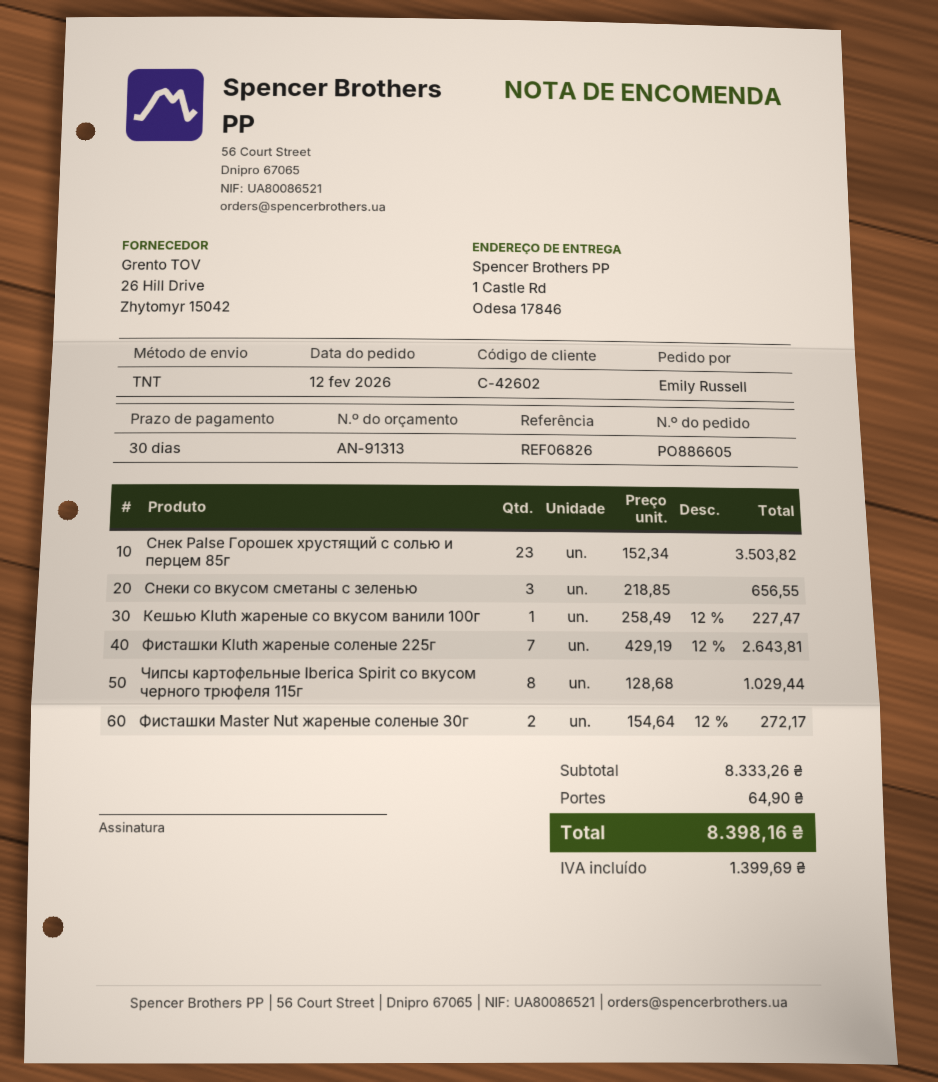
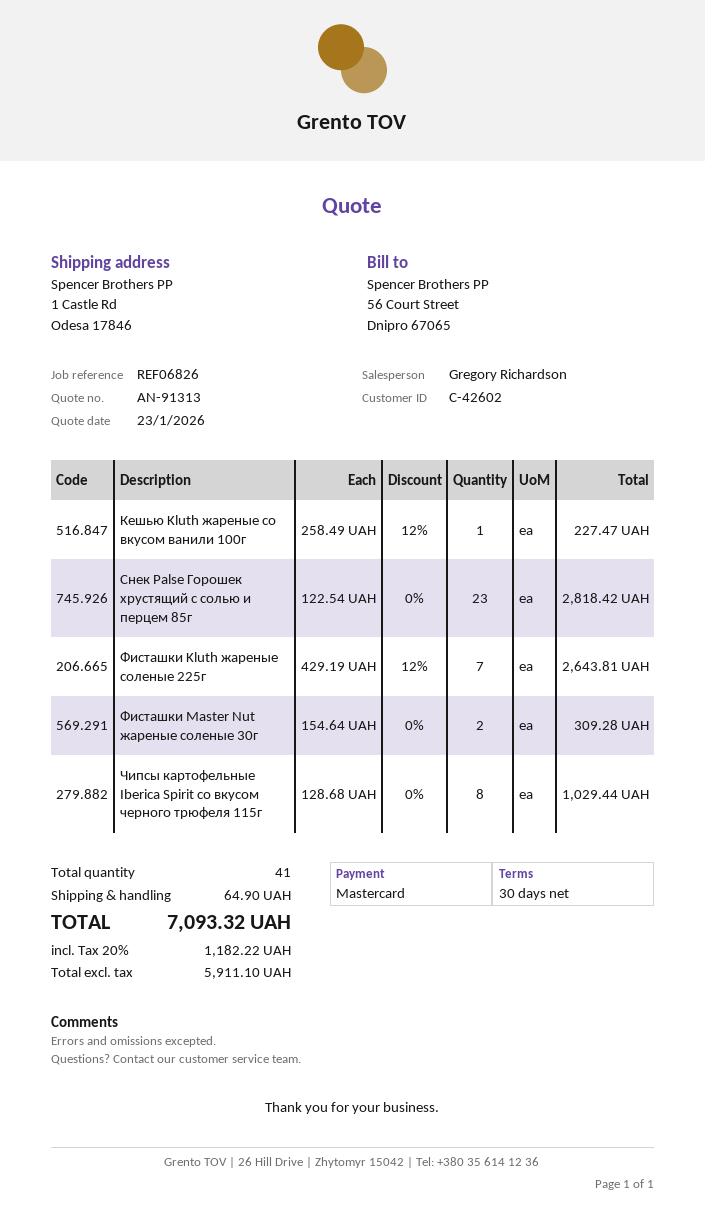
Снек Palse Горошек хрустящий с солью и перцем 85г: 23 x 152.34 = 3503.82 -> 23 x 122.54 = 2818.42
Снеки со вкусом сметаны с зеленью: 3 x 218.85 = 656.55 -> none
Фисташки Master Nut жареные соленые 30г: 2 x 154.64 - 12% = 272.17 -> 2 x 154.64 = 309.28
tax: 1399.69 -> 1182.22
total: 8398.16 -> 7093.32

